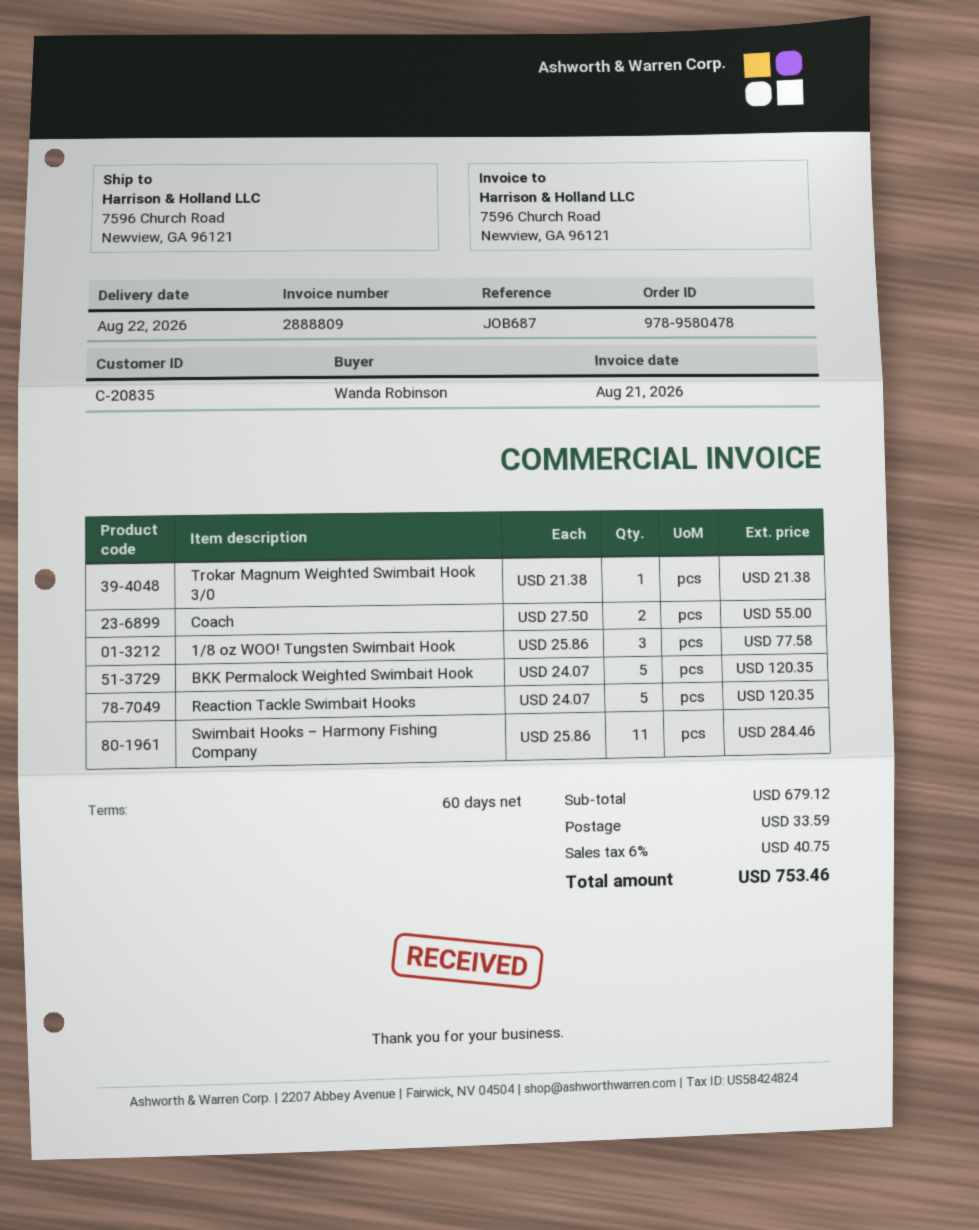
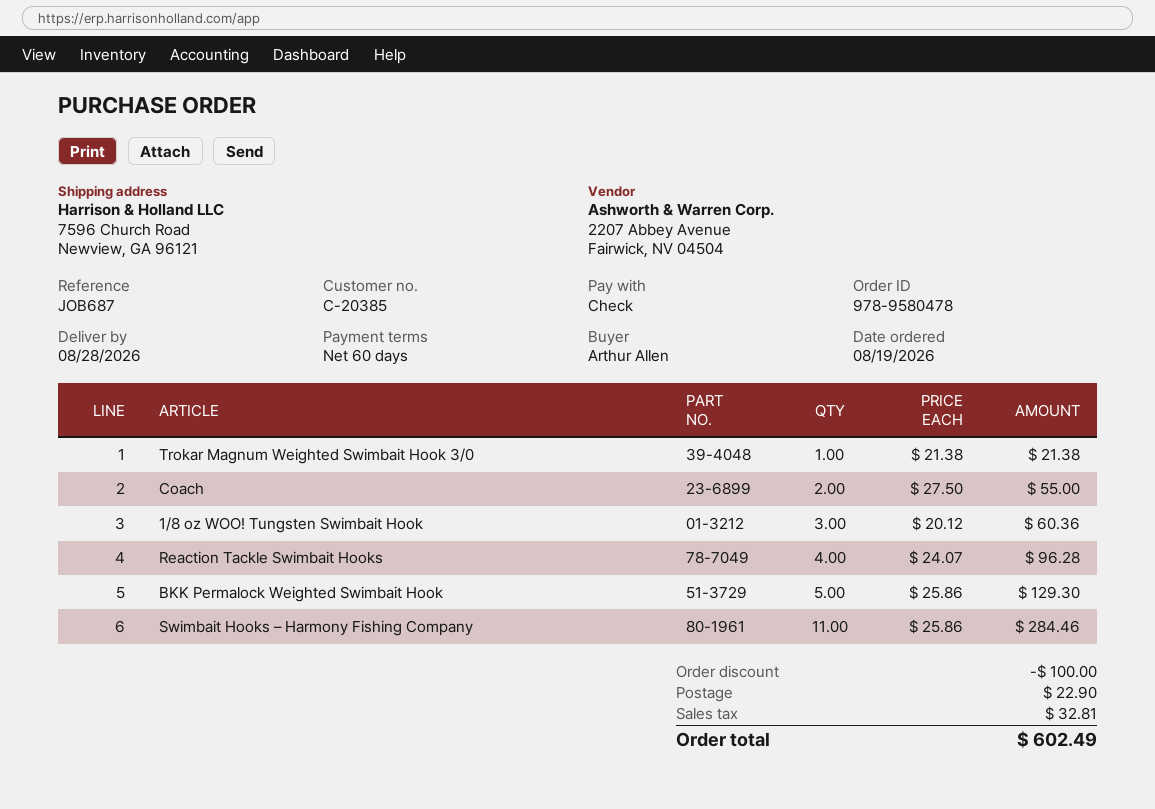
delivery date: 2026-08-22 -> 2026-08-28
customer number: C-20835 -> C-20385
ordered by: Wanda Robinson -> Arthur Allen
1/8 oz WOO! Tungsten Swimbait Hook: 3 x 25.86 = 77.58 -> 3 x 20.12 = 60.36
BKK Permalock Weighted Swimbait Hook: 5 x 24.07 = 120.35 -> 5 x 25.86 = 129.30
Reaction Tackle Swimbait Hooks: 5 x 24.07 = 120.35 -> 4 x 24.07 = 96.28
discount: none -> 100.00
shipping: 33.59 -> 22.90
tax: 40.75 -> 32.81
total: 753.46 -> 602.49

